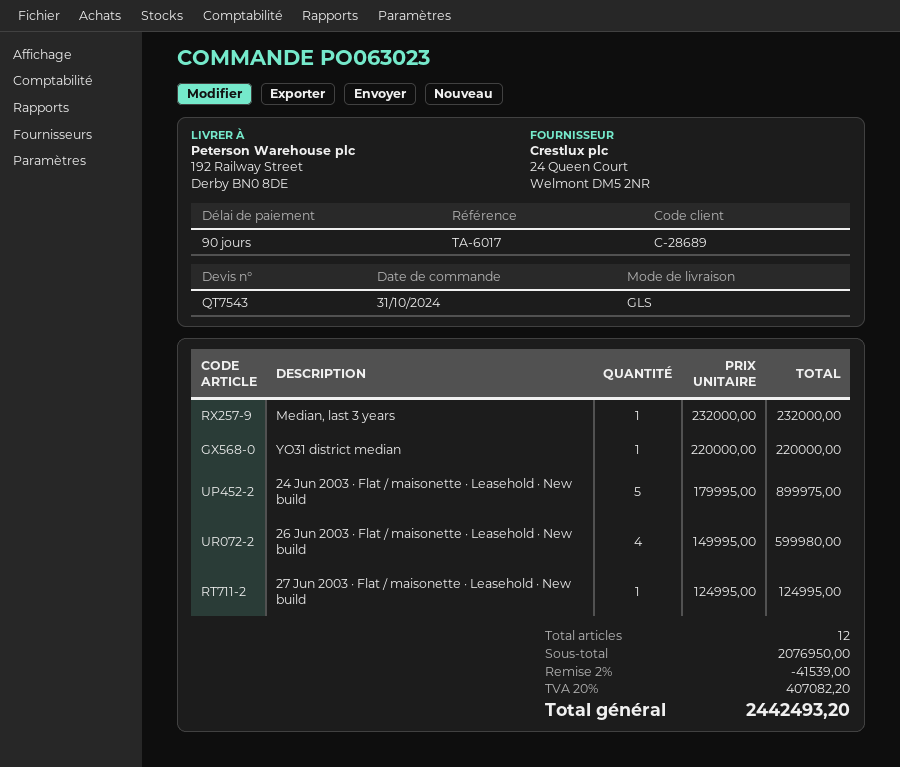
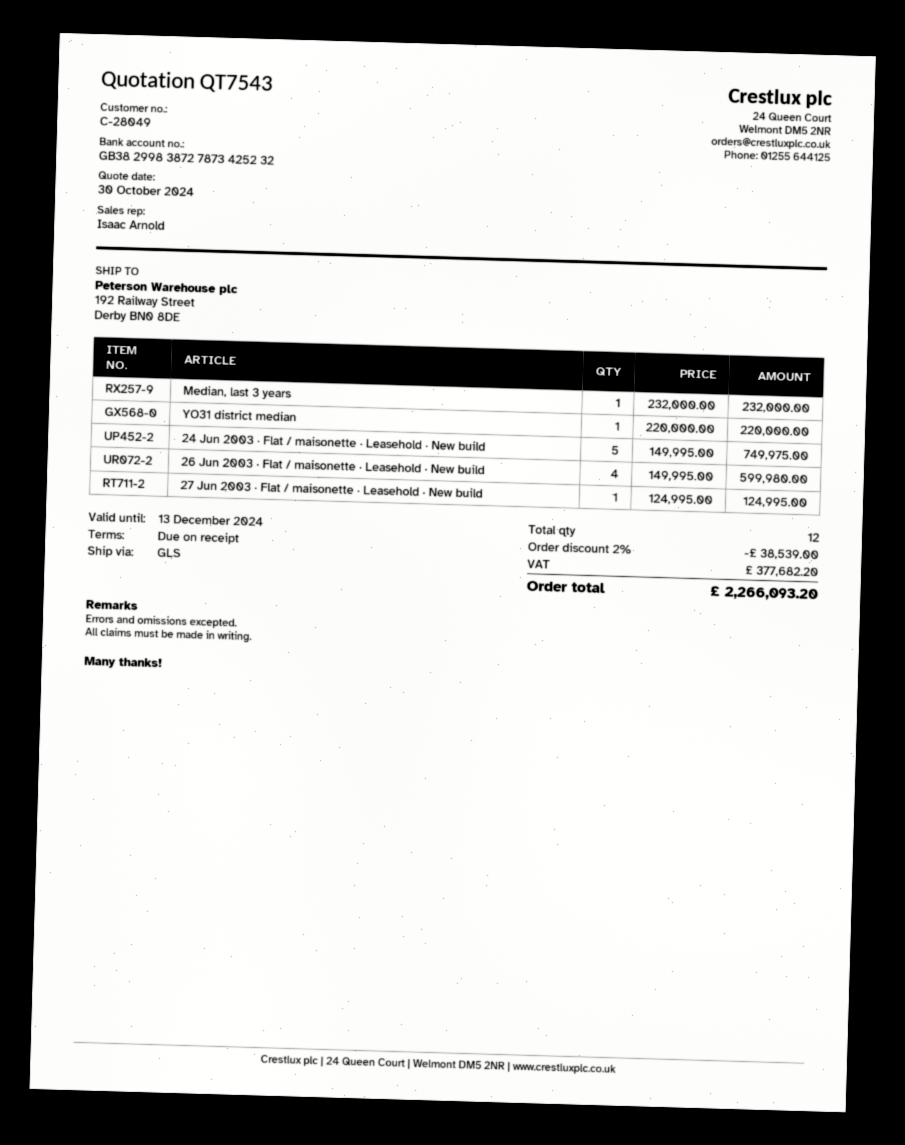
payment terms: 90 days -> on receipt
customer number: C-28689 -> C-28049
24 Jun 2003 · Flat / maisonette · Leasehold · New build: 5 x 179995.00 = 899975.00 -> 5 x 149995.00 = 749975.00
discount: 2% = 41539.00 -> 2% = 38539.00
tax: 407082.20 -> 377682.20
total: 2442493.20 -> 2266093.20

